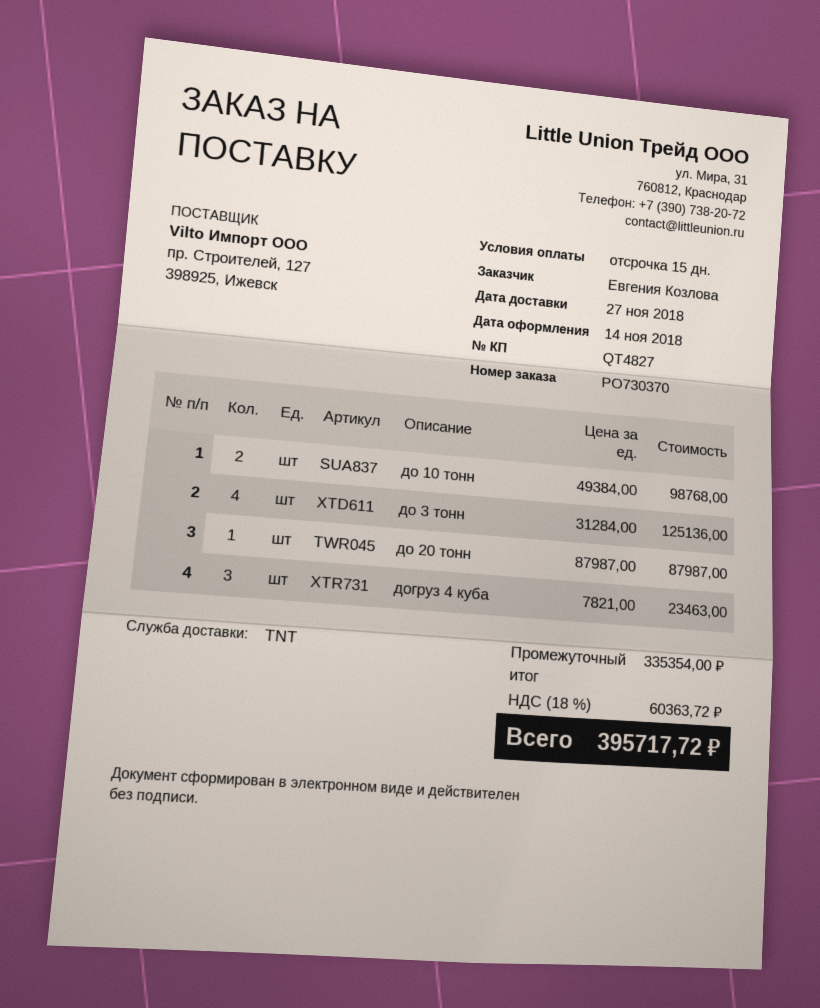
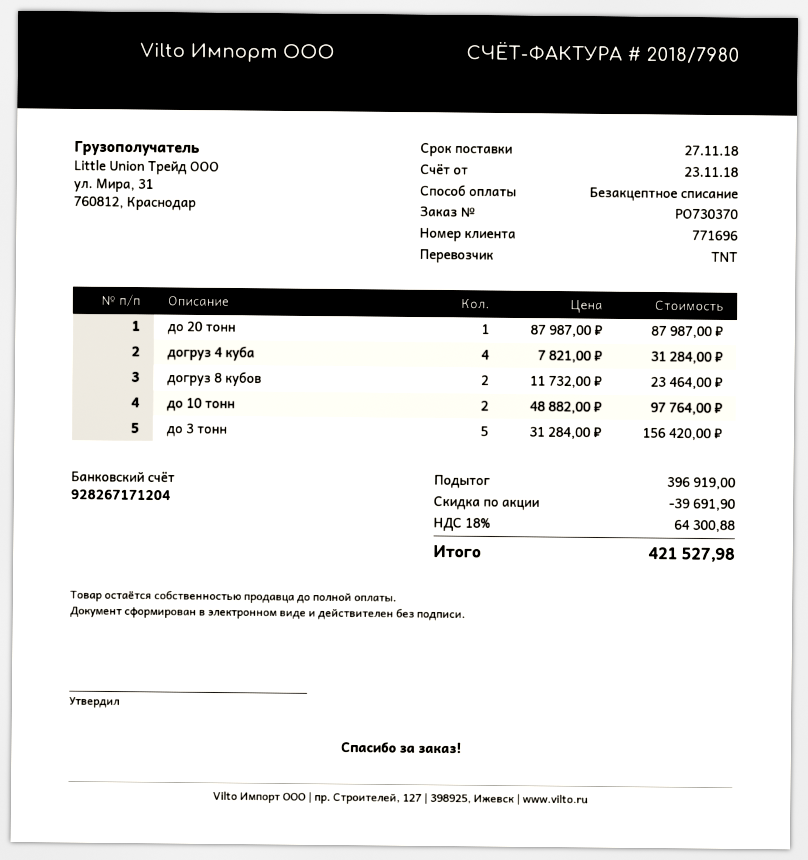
до 10 тонн: 2 x 49384.00 = 98768.00 -> 2 x 48882.00 = 97764.00
до 3 тонн: 4 x 31284.00 = 125136.00 -> 5 x 31284.00 = 156420.00
догруз 4 куба: 3 x 7821.00 = 23463.00 -> 4 x 7821.00 = 31284.00
догруз 8 кубов: none -> 2 x 11732.00 = 23464.00
subtotal: 335354.00 -> 396919.00
discount: none -> 39691.90
tax: 18% = 60363.72 -> 18% = 64300.88
total: 395717.72 -> 421527.98

